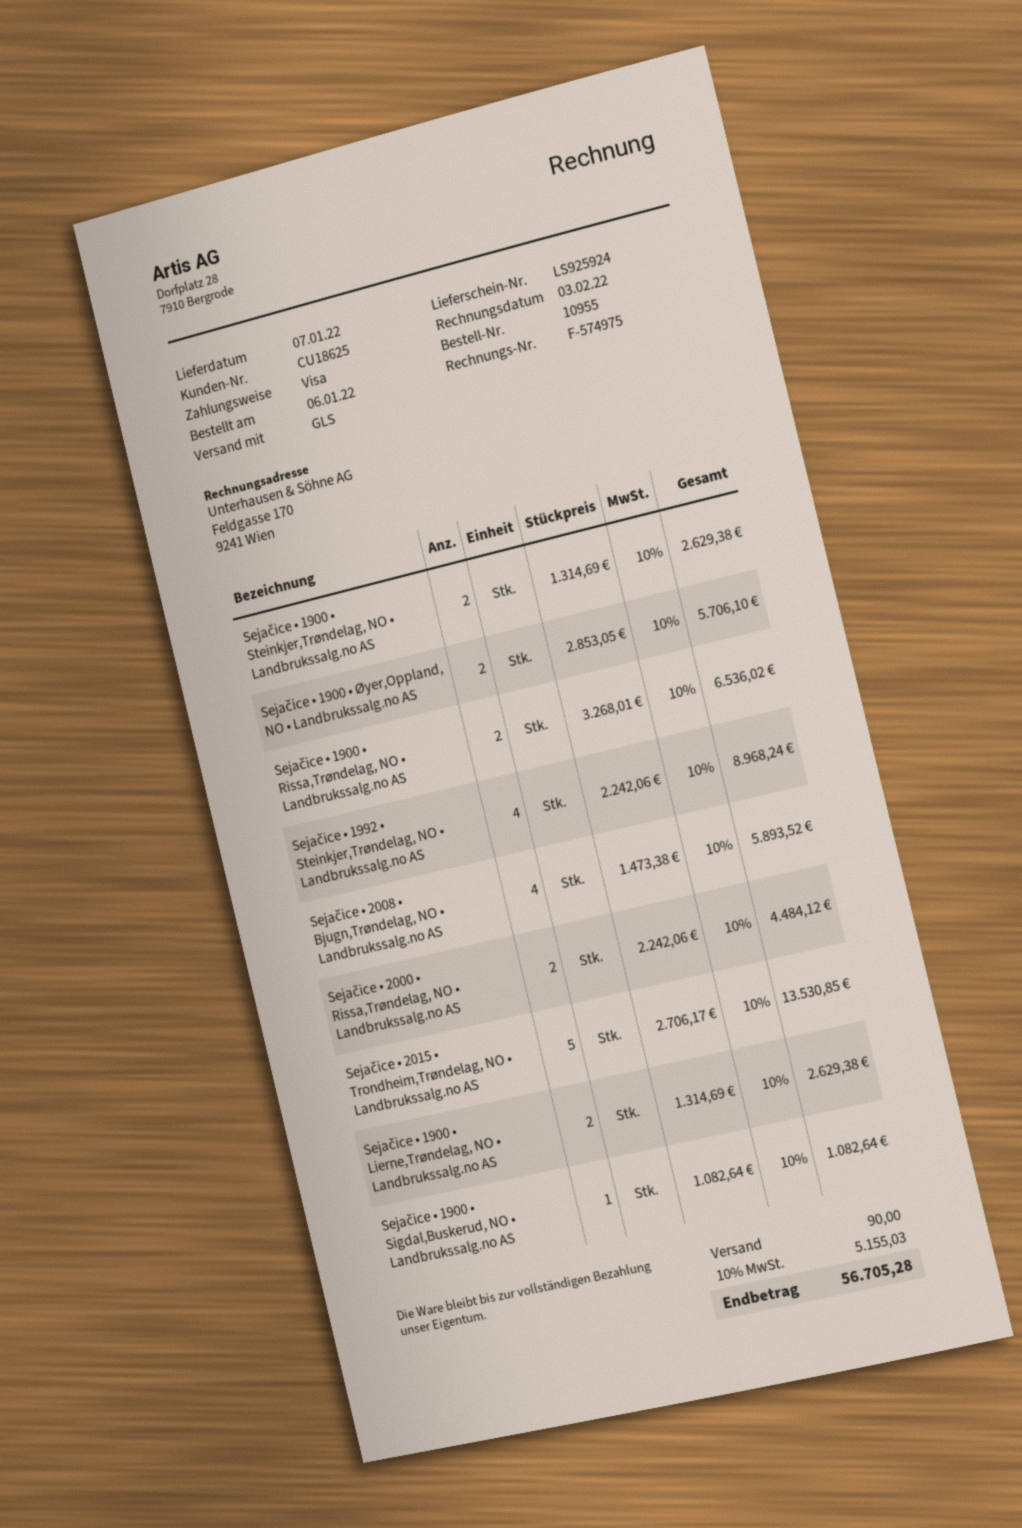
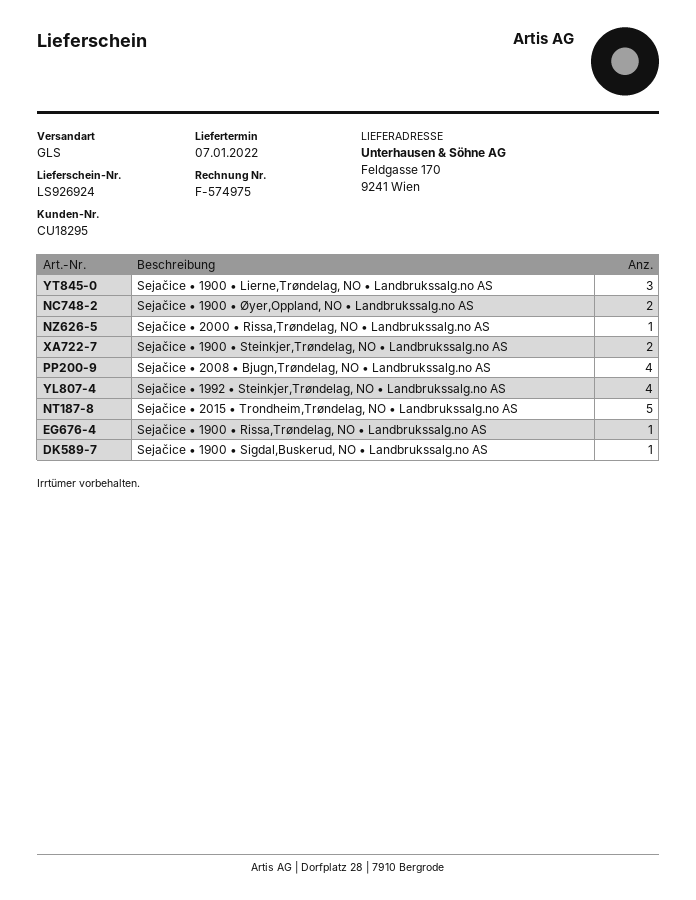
delivery note number: LS925924 -> LS926924
customer number: CU18625 -> CU18295
Sejačice • 1900 • Rissa,Trøndelag, NO • Landbrukssalg.no AS: 2 -> 1
Sejačice • 2000 • Rissa,Trøndelag, NO • Landbrukssalg.no AS: 2 -> 1
Sejačice • 1900 • Lierne,Trøndelag, NO • Landbrukssalg.no AS: 2 -> 3

